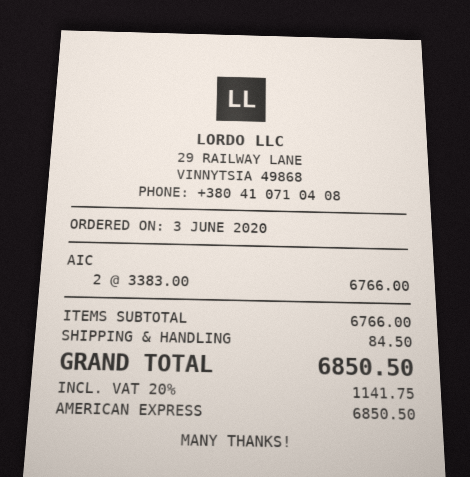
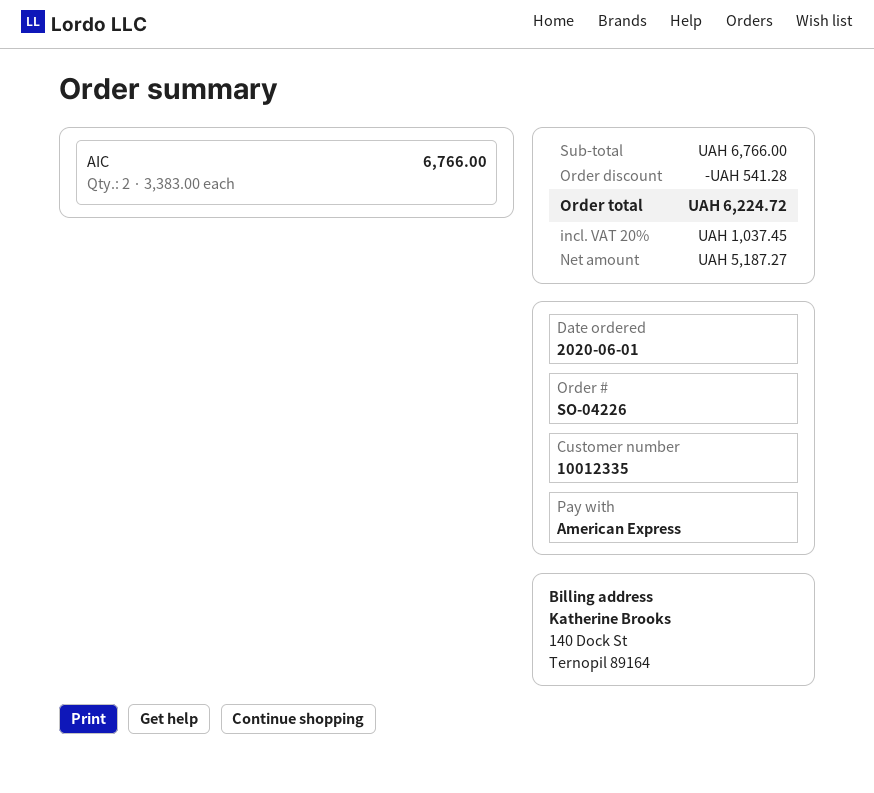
order date: 2020-06-03 -> 2020-06-01
discount: none -> 541.28
shipping: 84.50 -> none
tax: 20% = 1141.75 -> 20% = 1037.45
total: 6850.50 -> 6224.72

